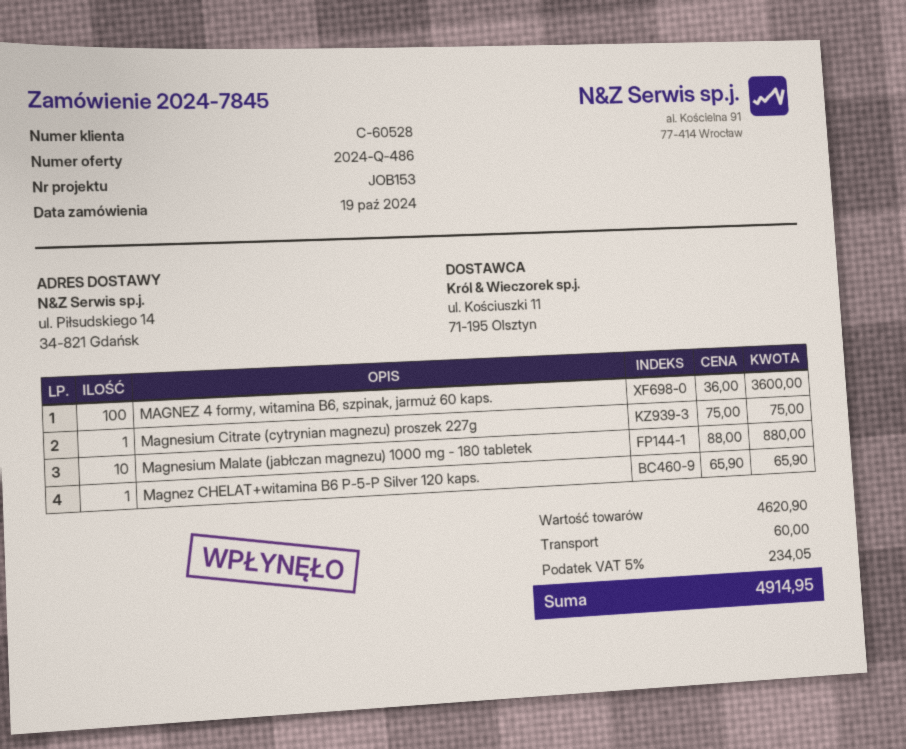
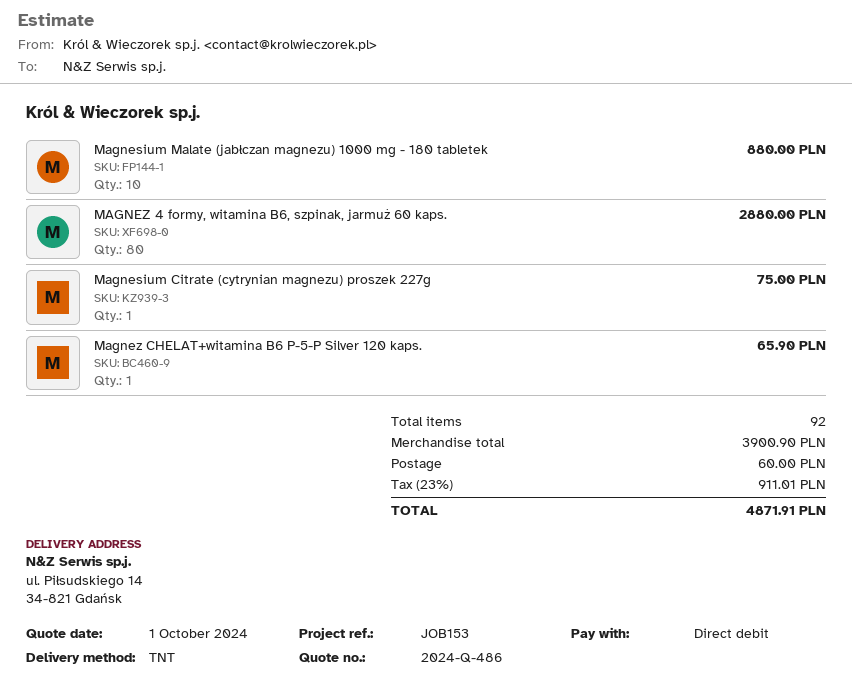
MAGNEZ 4 formy, witamina B6, szpinak, jarmuż 60 kaps.: 100 for 3600.00 -> 80 for 2880.00
subtotal: 4620.90 -> 3900.90
tax: 5% = 234.05 -> 23% = 911.01
total: 4914.95 -> 4871.91

